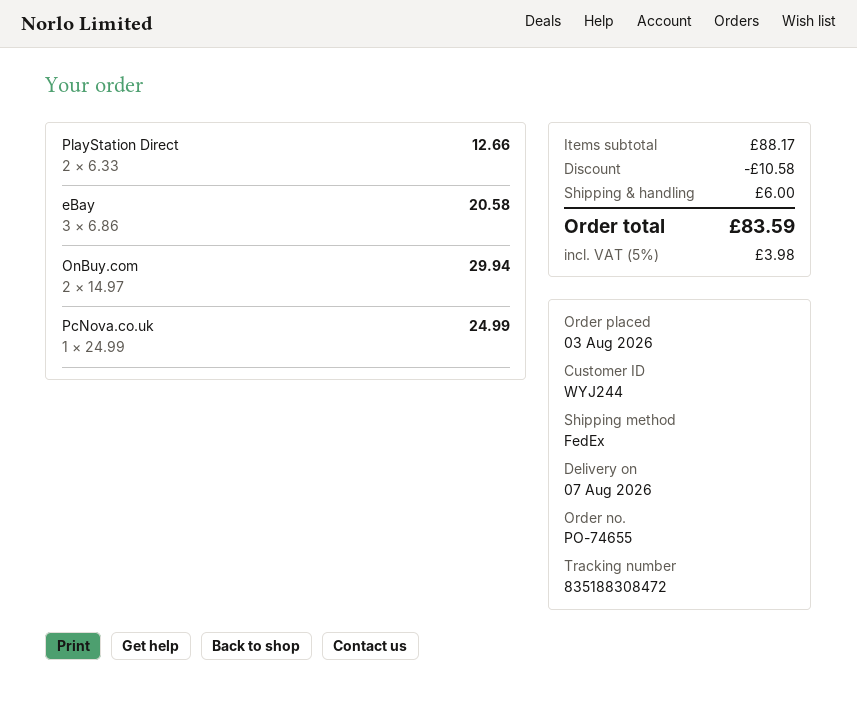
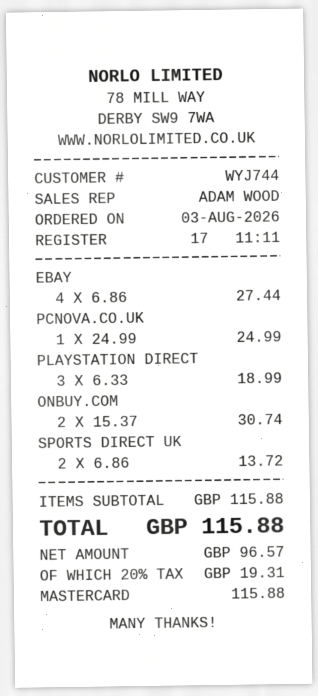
customer number: WYJ244 -> WYJ744
PlayStation Direct: 2 x 6.33 = 12.66 -> 3 x 6.33 = 18.99
eBay: 3 x 6.86 = 20.58 -> 4 x 6.86 = 27.44
OnBuy.com: 2 x 14.97 = 29.94 -> 2 x 15.37 = 30.74
SPORTS DIRECT UK: none -> 2 x 6.86 = 13.72
subtotal: 88.17 -> 115.88
discount: 10.58 -> none
shipping: 6.00 -> none
tax: 5% = 3.98 -> 20% = 19.31
total: 83.59 -> 115.88

